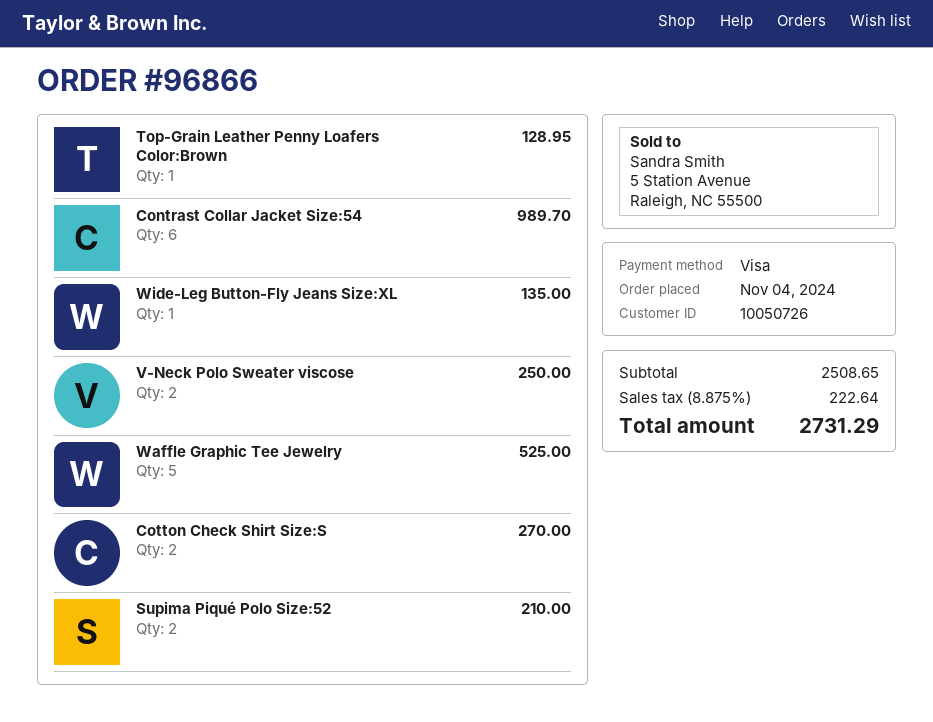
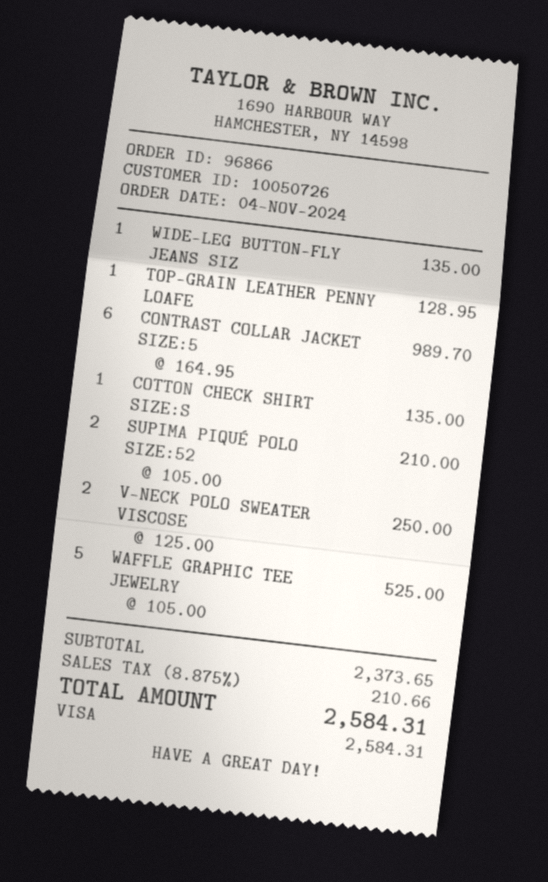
Cotton Check Shirt Size:S: 2 for 270.00 -> 1 for 135.00
subtotal: 2508.65 -> 2373.65
tax: 8.875% = 222.64 -> 8.875% = 210.66
total: 2731.29 -> 2584.31

